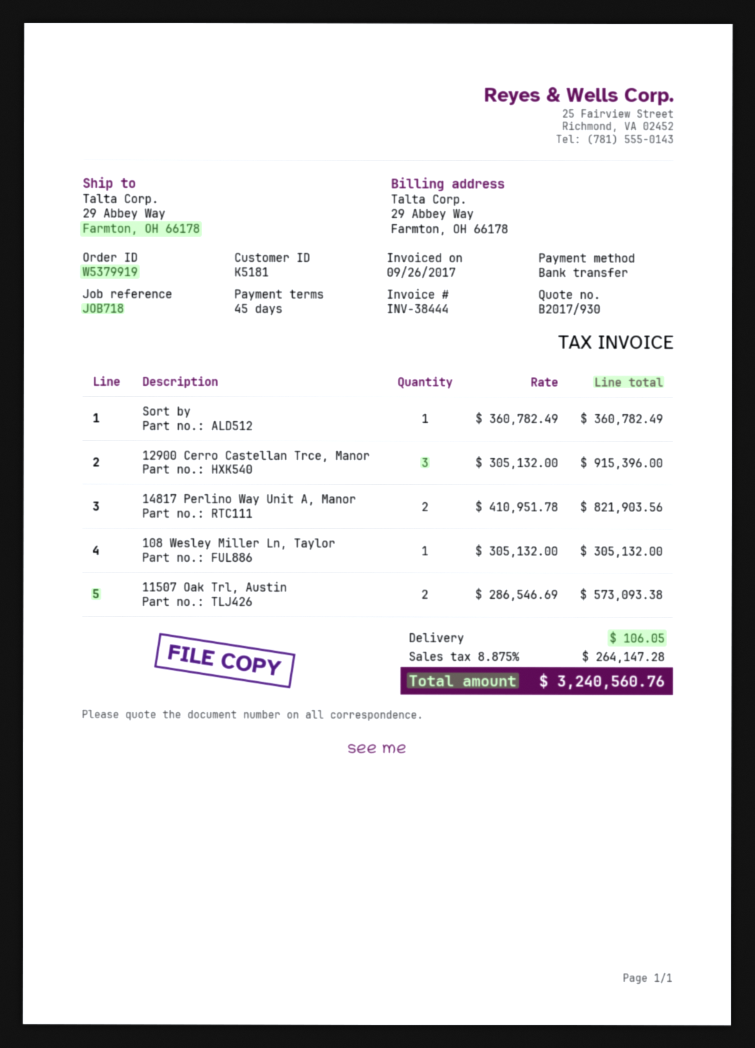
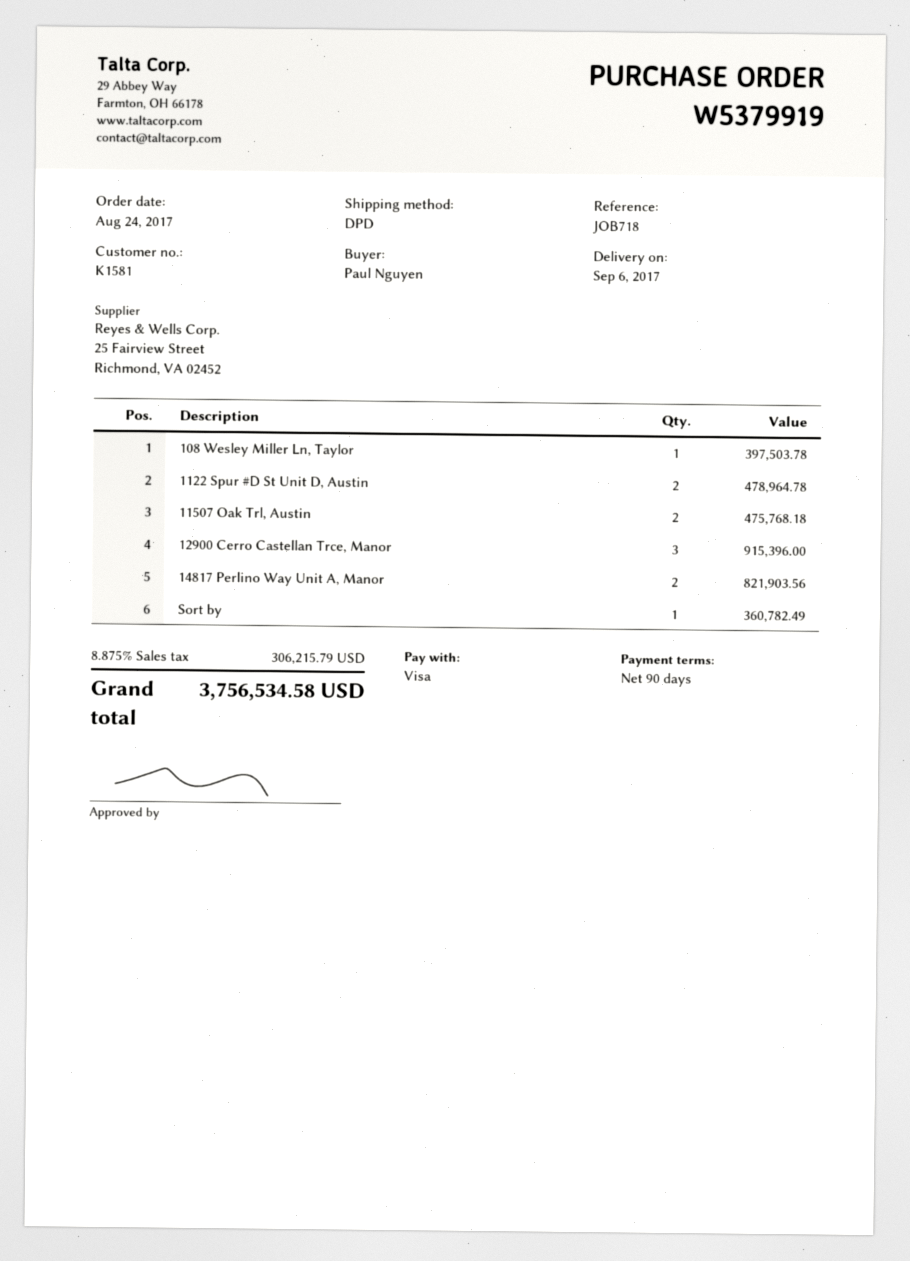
payment terms: 45 days -> 90 days
customer number: K5181 -> K1581
payment method: bank transfer -> Visa
108 Wesley Miller Ln, Taylor: 1 for 305132.00 -> 1 for 397503.78
11507 Oak Trl, Austin: 2 for 573093.38 -> 2 for 475768.18
1122 Spur #D St Unit D, Austin: none -> 2 for 478964.78
shipping: 106.05 -> none
tax: 8.875% = 264147.28 -> 8.875% = 306215.79
total: 3240560.76 -> 3756534.58

